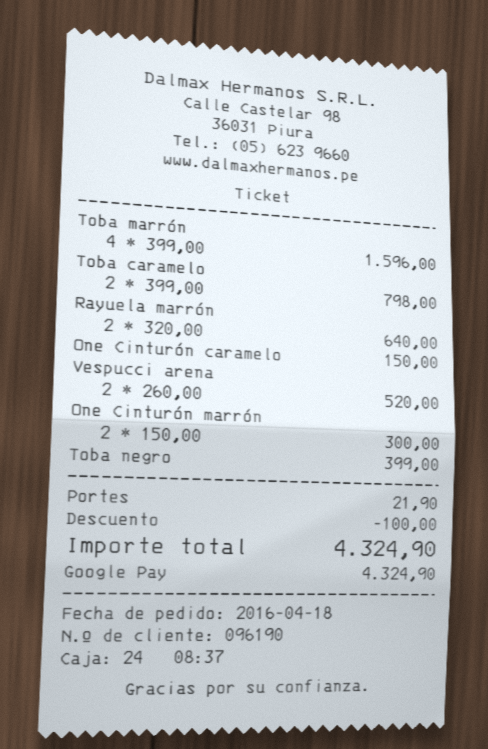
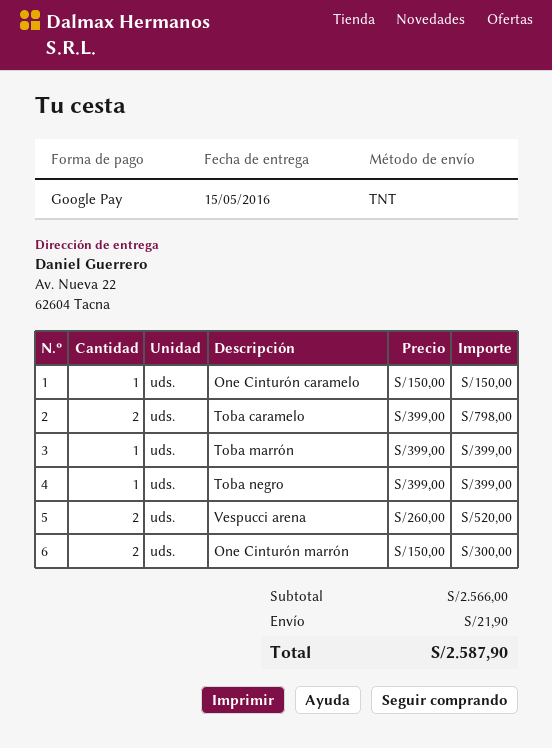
Toba marrón: 4 x 399.00 = 1596.00 -> 1 x 399.00 = 399.00
Rayuela marrón: 2 x 320.00 = 640.00 -> none
discount: 100.00 -> none
total: 4324.90 -> 2587.90

